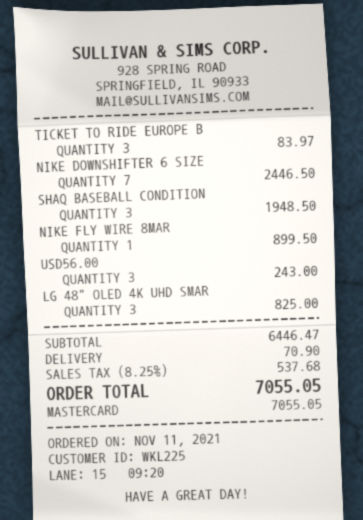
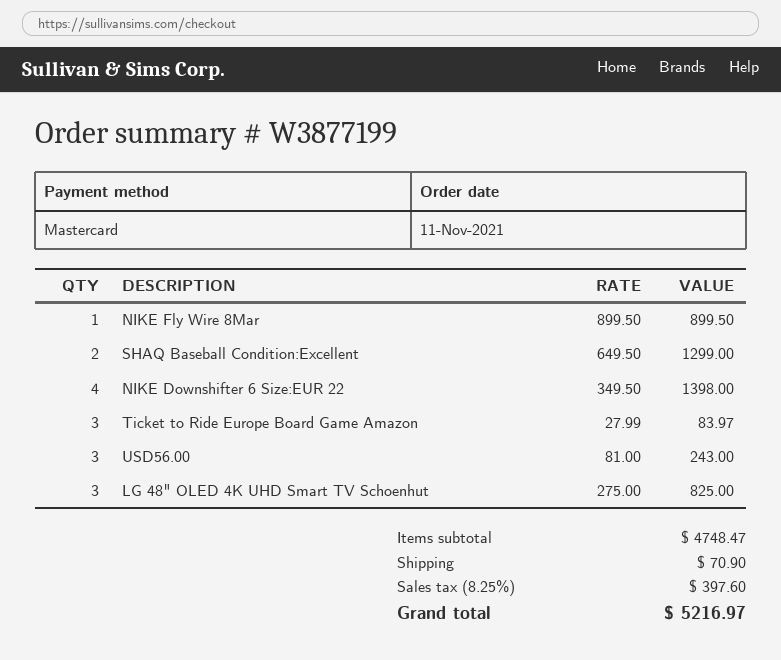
NIKE DOWNSHIFTER 6 SIZE: 7 for 2446.50 -> 4 for 1398.00
SHAQ BASEBALL CONDITION: 3 for 1948.50 -> 2 for 1299.00
subtotal: 6446.47 -> 4748.47
tax: 8.25% = 537.68 -> 8.25% = 397.60
total: 7055.05 -> 5216.97

